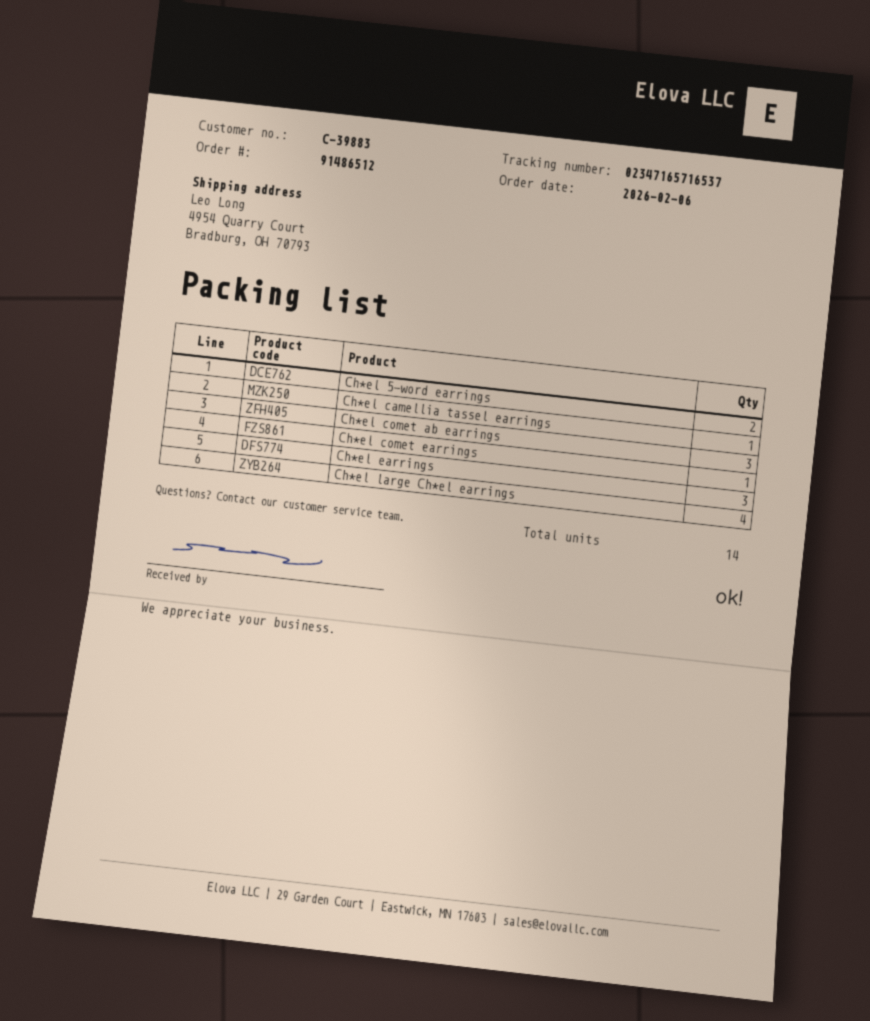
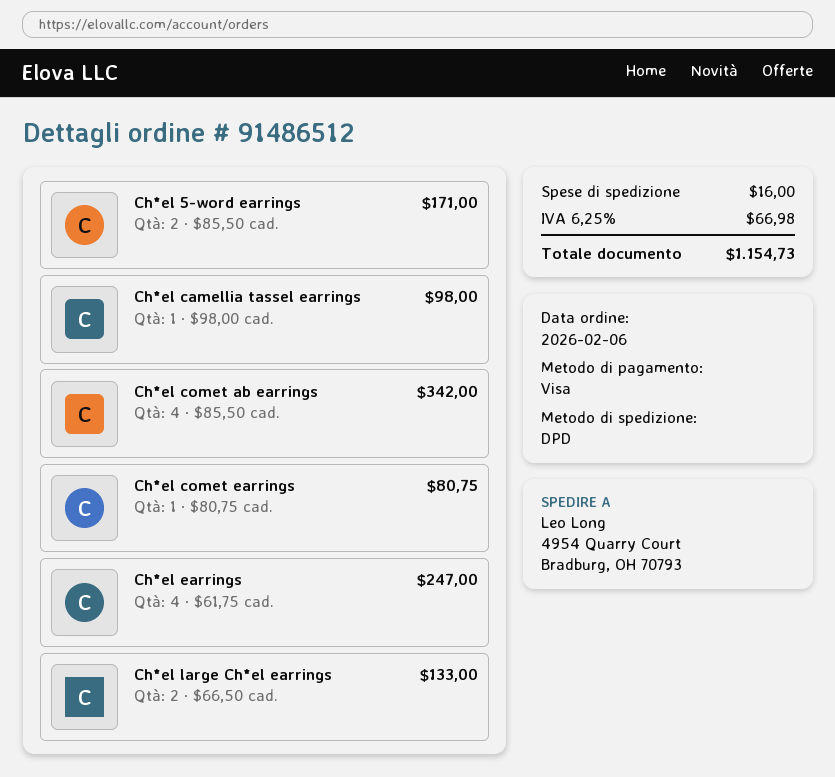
Ch*el comet ab earrings: 3 -> 4
Ch*el earrings: 3 -> 4
Ch*el large Ch*el earrings: 4 -> 2

